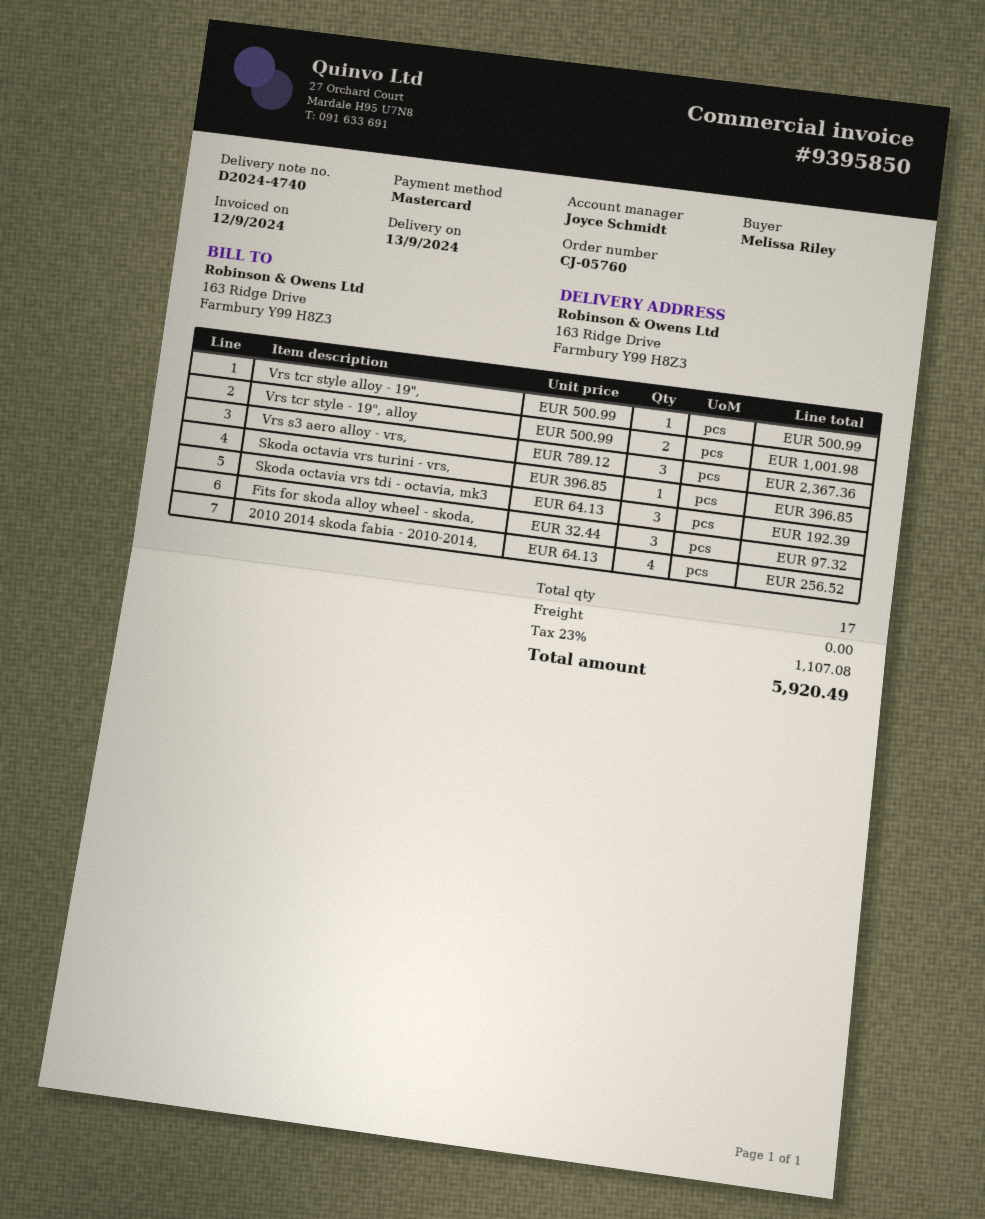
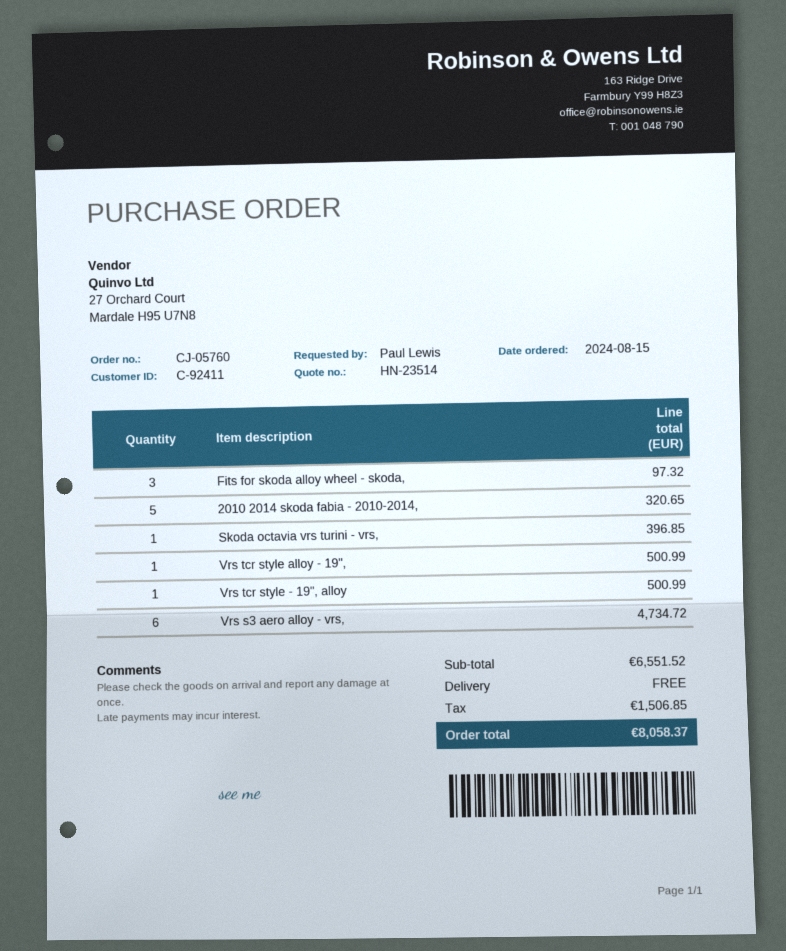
ordered by: Melissa Riley -> Paul Lewis
Vrs tcr style - 19", alloy: 2 for 1001.98 -> 1 for 500.99
Vrs s3 aero alloy - vrs,: 3 for 2367.36 -> 6 for 4734.72
Skoda octavia vrs tdi - octavia, mk3: 3 for 192.39 -> none
2010 2014 skoda fabia - 2010-2014,: 4 for 256.52 -> 5 for 320.65
tax: 1107.08 -> 1506.85
total: 5920.49 -> 8058.37

